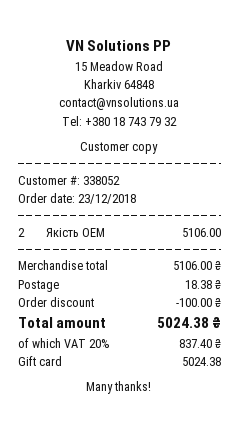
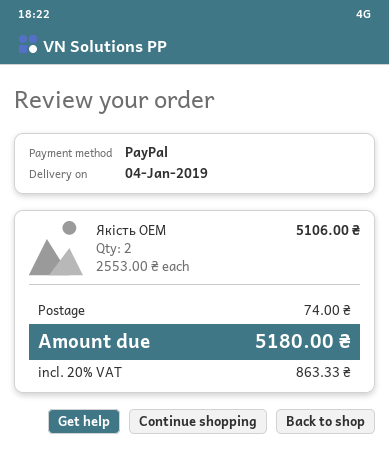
payment method: gift card -> PayPal
discount: 100.00 -> none
shipping: 18.38 -> 74.00
tax: 20% = 837.40 -> 20% = 863.33
total: 5024.38 -> 5180.00

